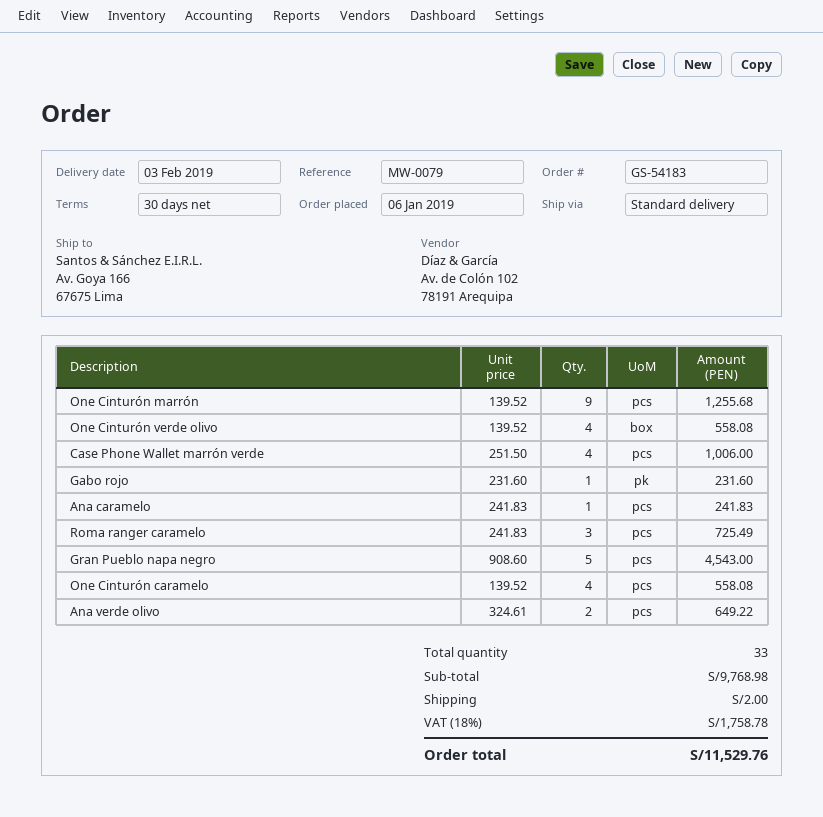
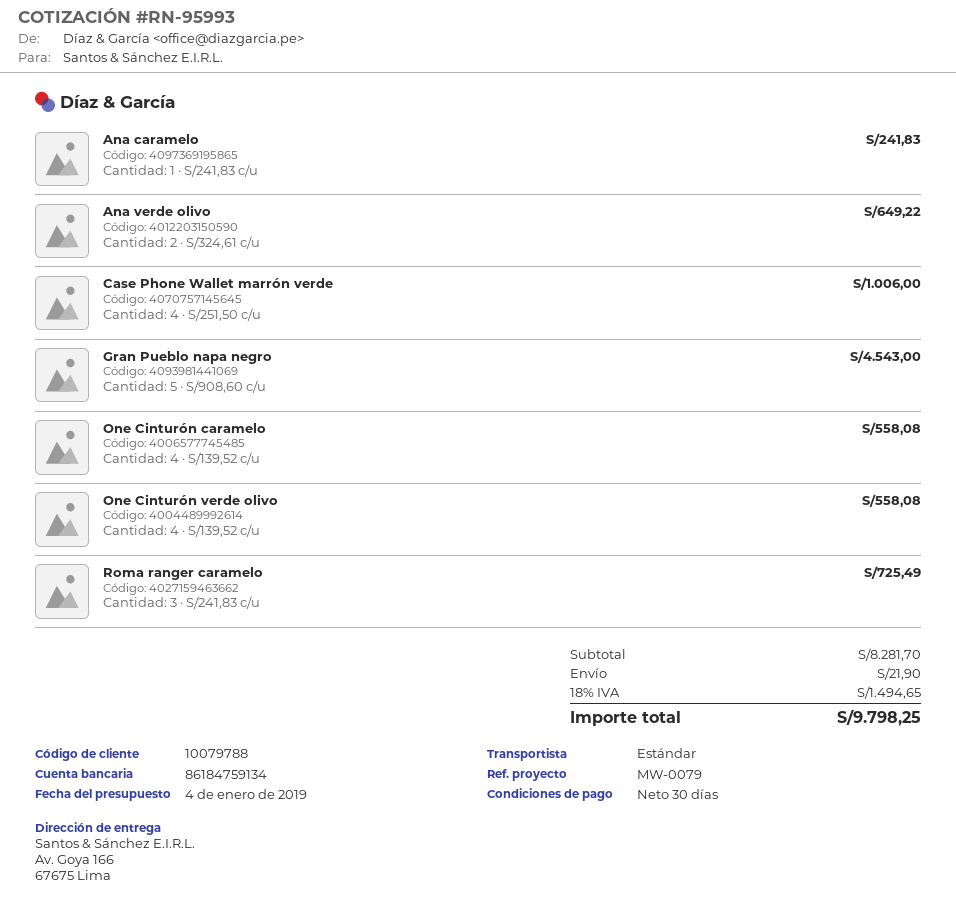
One Cinturón marrón: 9 x 139.52 = 1255.68 -> none
Gabo rojo: 1 x 231.60 = 231.60 -> none
subtotal: 9768.98 -> 8281.70
shipping: 2.00 -> 21.90
tax: 18% = 1758.78 -> 18% = 1494.65
total: 11529.76 -> 9798.25

